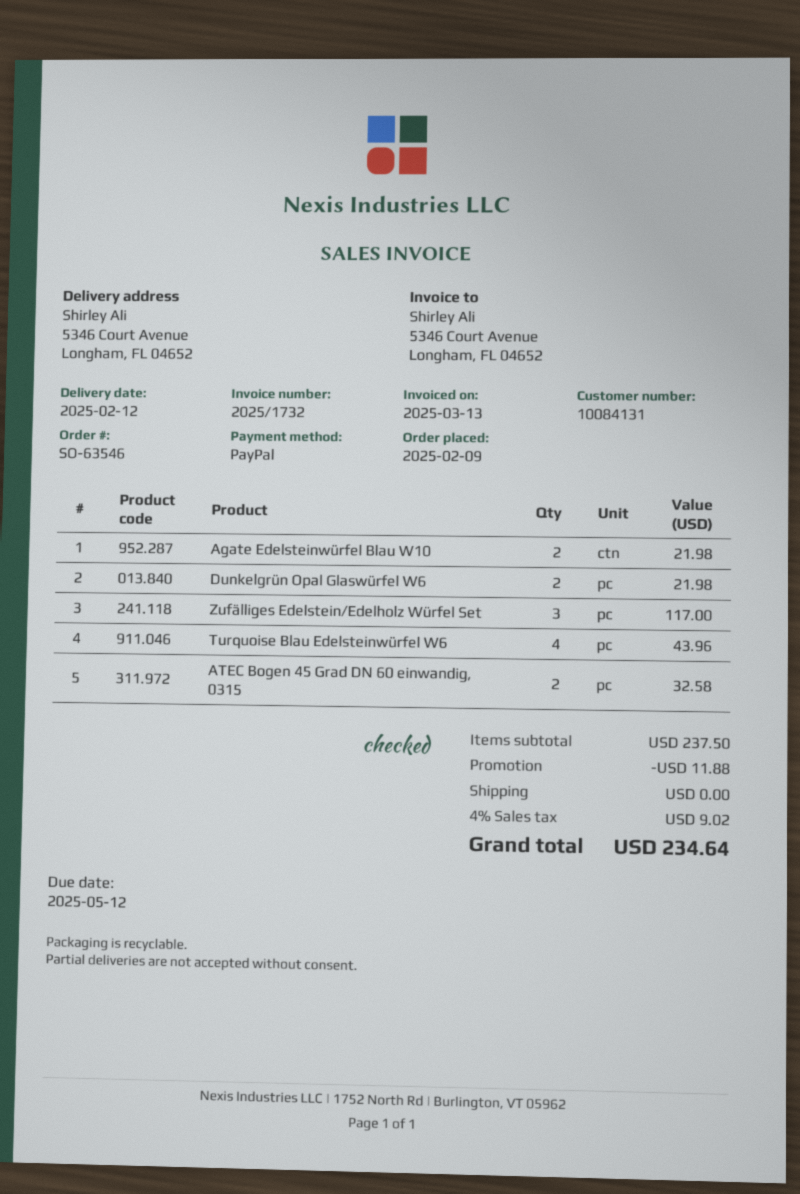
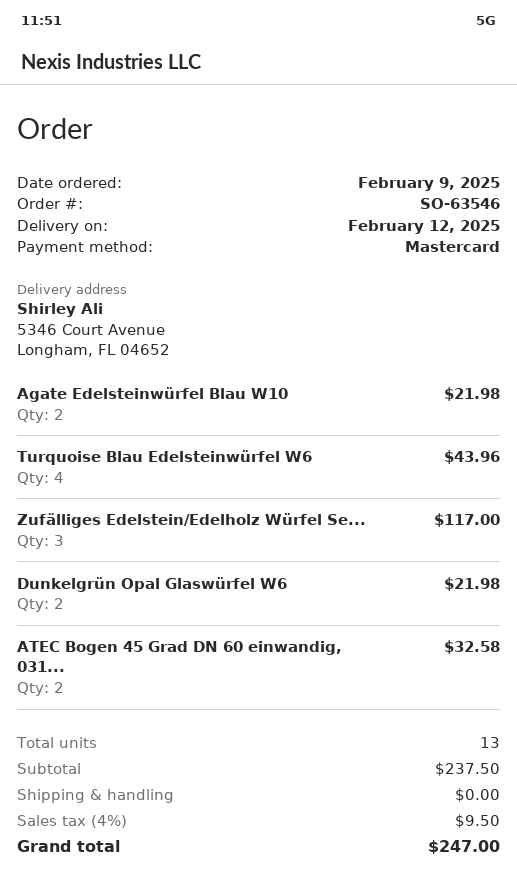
payment method: PayPal -> Mastercard
discount: 11.88 -> none
tax: 4% = 9.02 -> 4% = 9.50
total: 234.64 -> 247.00

